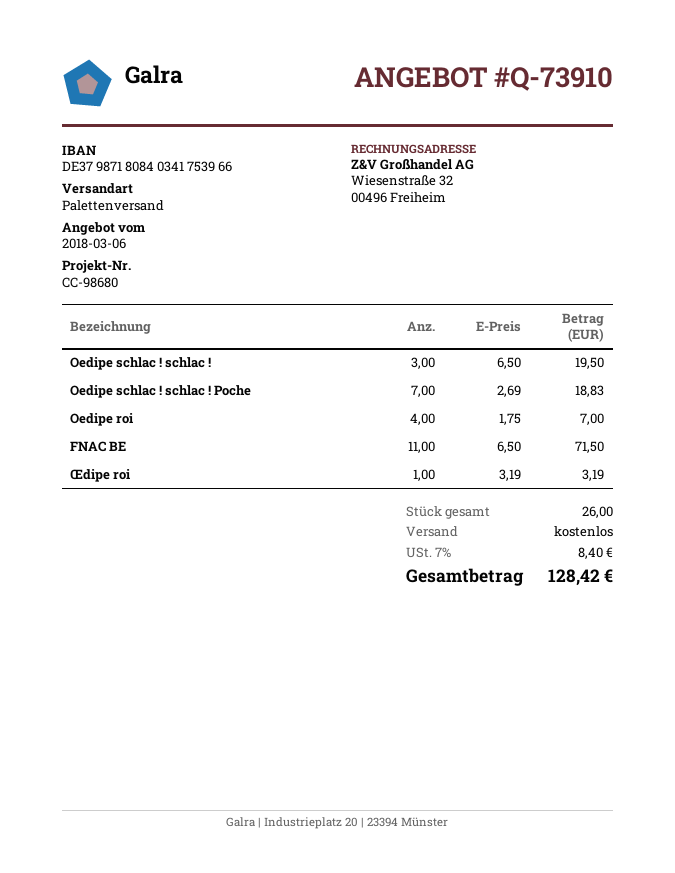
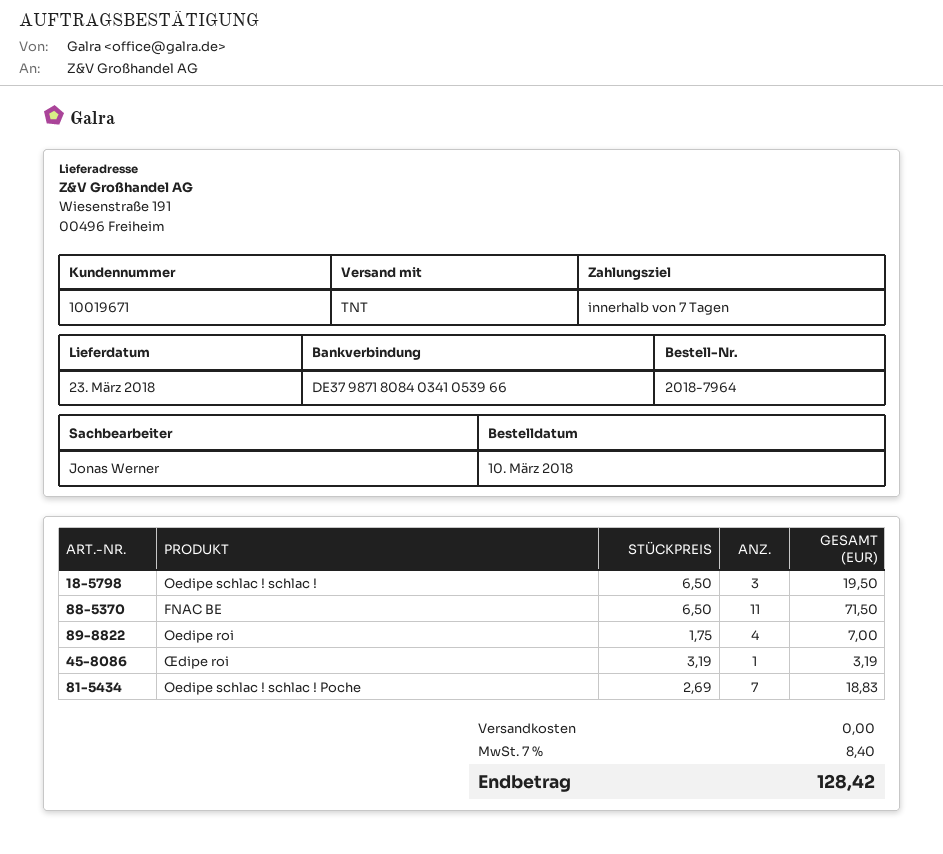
bank account: DE37987180840341753966 -> DE37987180840341053966
shipping method: pallet freight -> TNT

